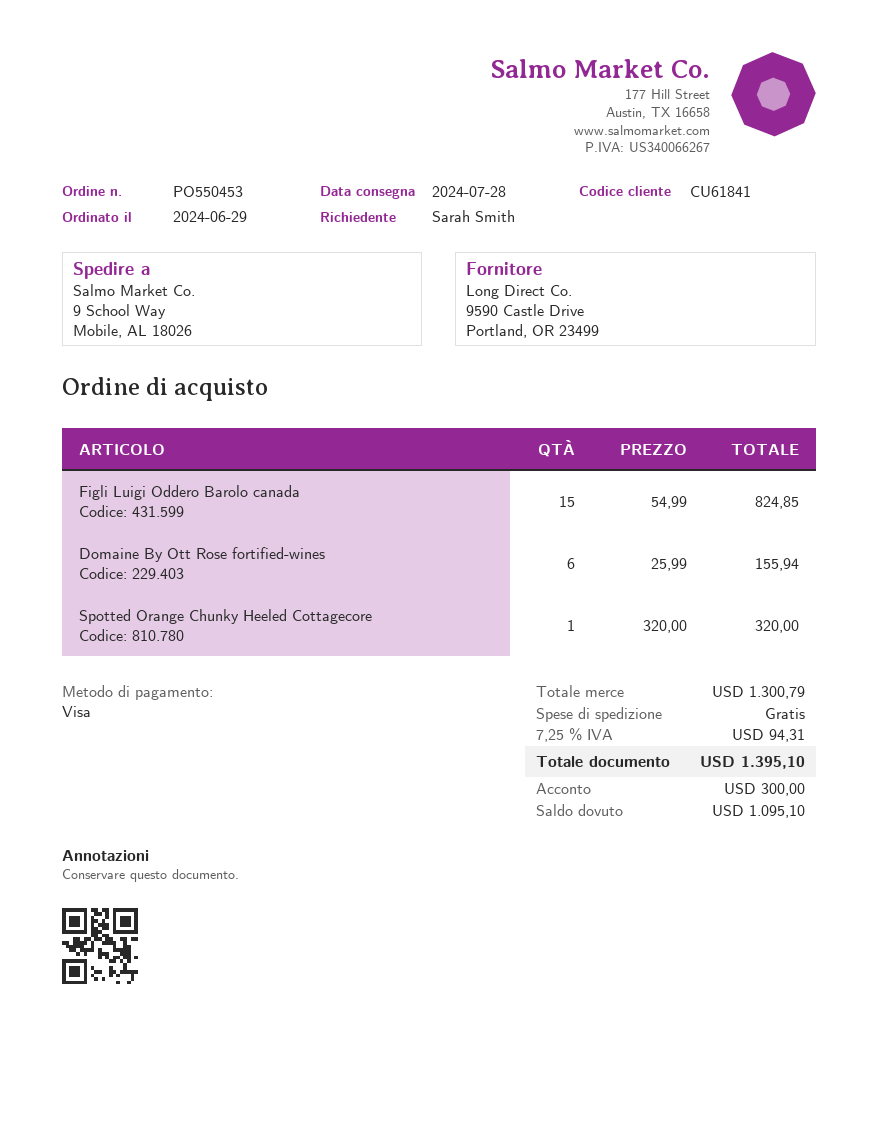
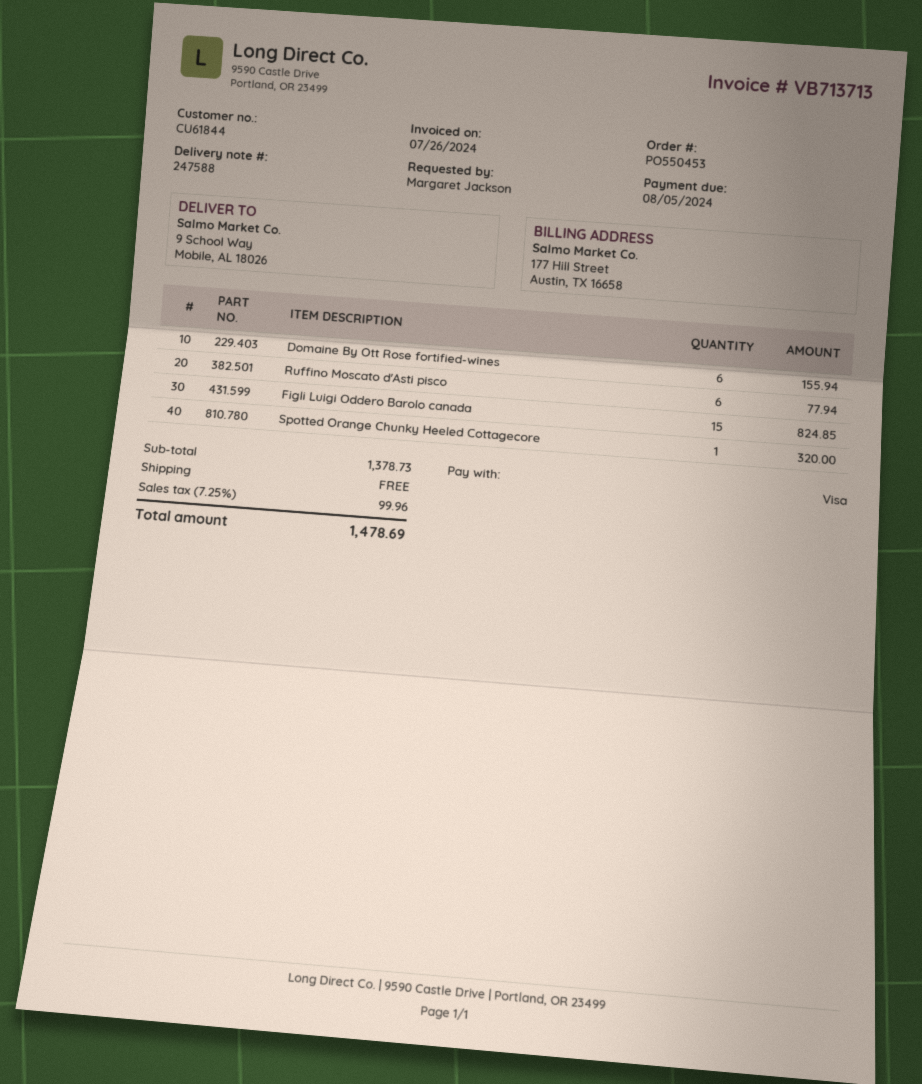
customer number: CU61841 -> CU61844
ordered by: Sarah Smith -> Margaret Jackson
Ruffino Moscato d'Asti pisco: none -> 6 for 77.94
subtotal: 1300.79 -> 1378.73
tax: 7.25% = 94.31 -> 7.25% = 99.96
total: 1395.10 -> 1478.69

